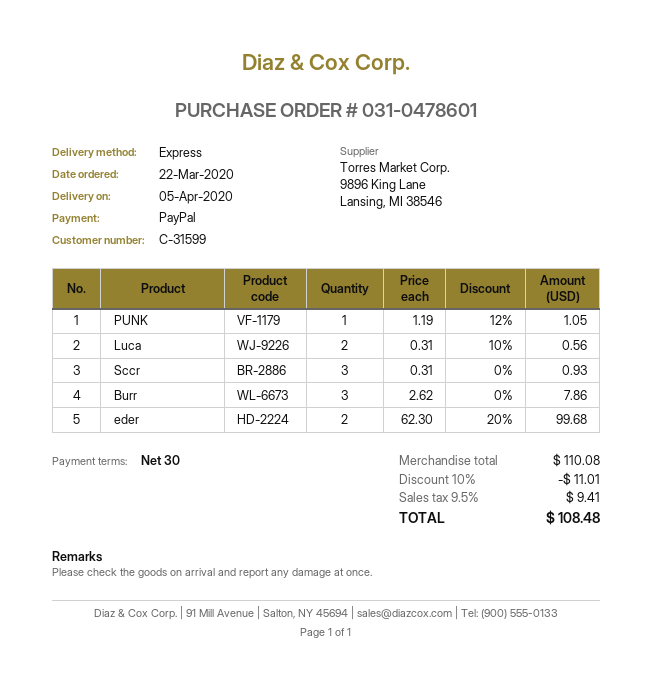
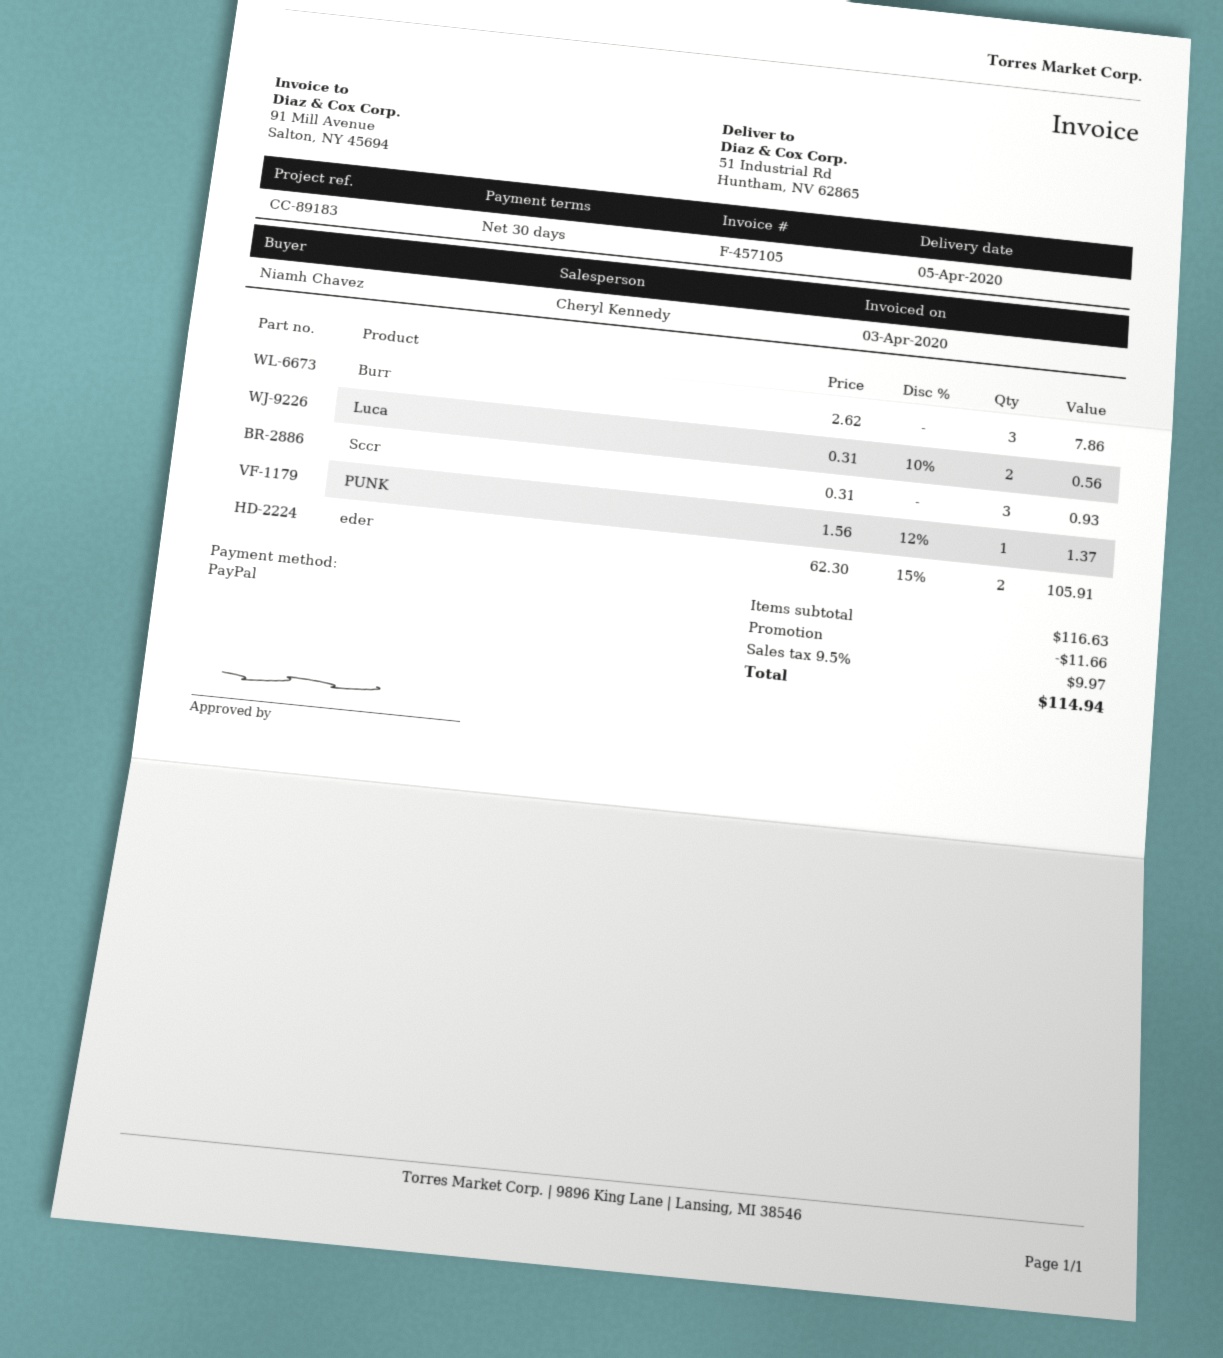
PUNK: 1 x 1.19 - 12% = 1.05 -> 1 x 1.56 - 12% = 1.37
eder: 2 x 62.30 - 20% = 99.68 -> 2 x 62.30 - 15% = 105.91
subtotal: 110.08 -> 116.63
discount: 11.01 -> 11.66
tax: 9.5% = 9.41 -> 9.5% = 9.97
total: 108.48 -> 114.94

